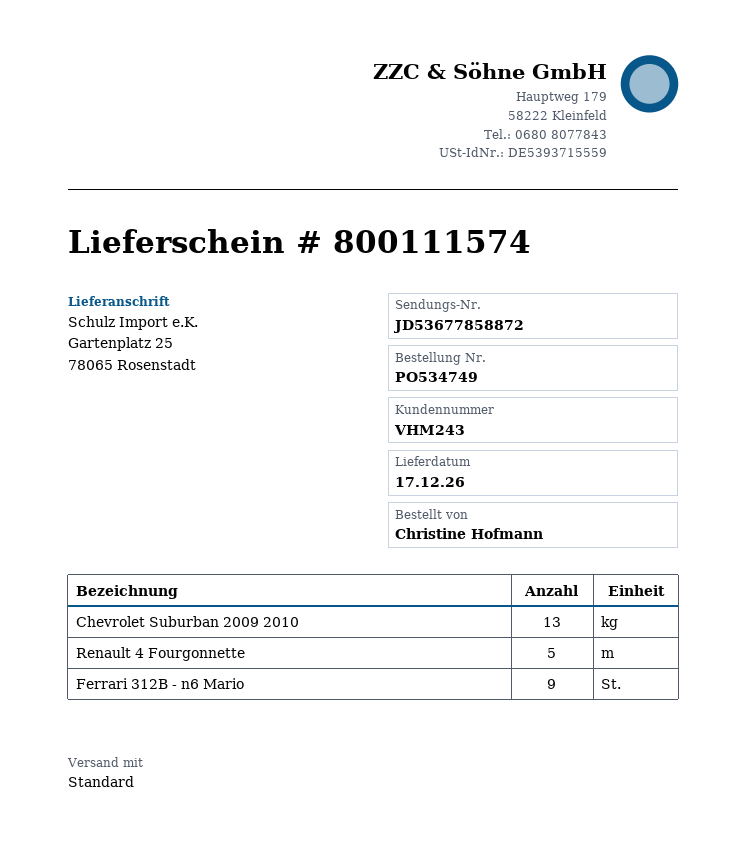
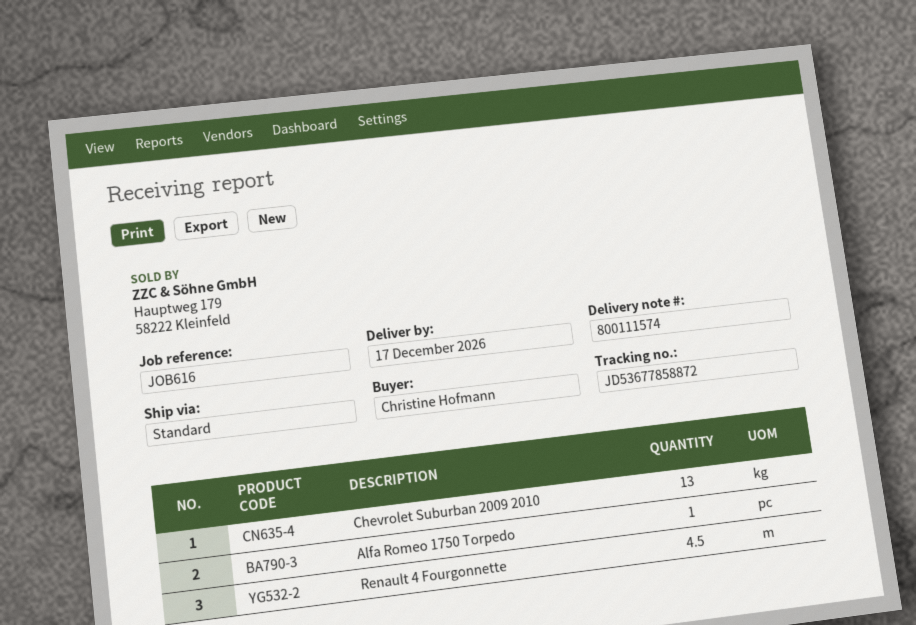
Renault 4 Fourgonnette: 5 -> 4.5
Ferrari 312B - n6 Mario: 9 -> none
Alfa Romeo 1750 Torpedo: none -> 1

